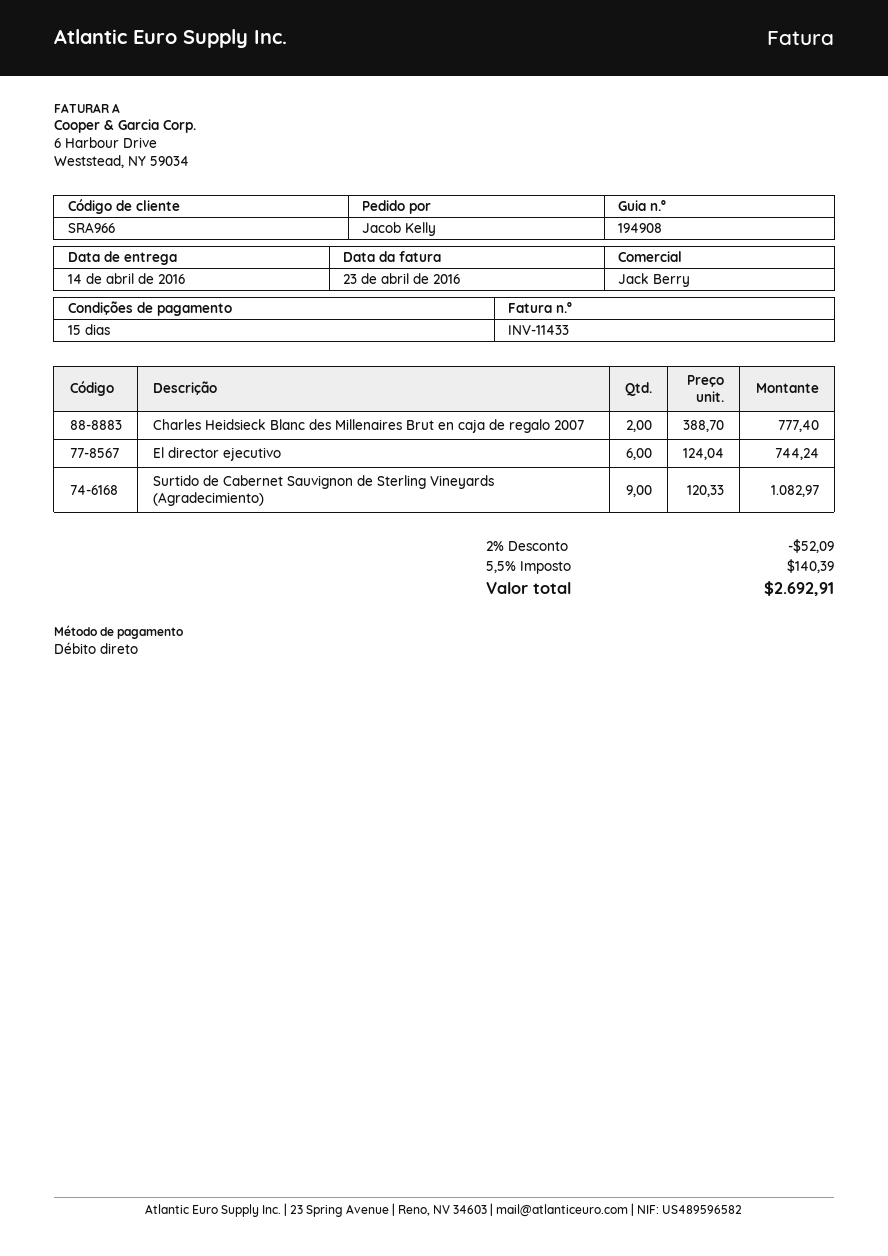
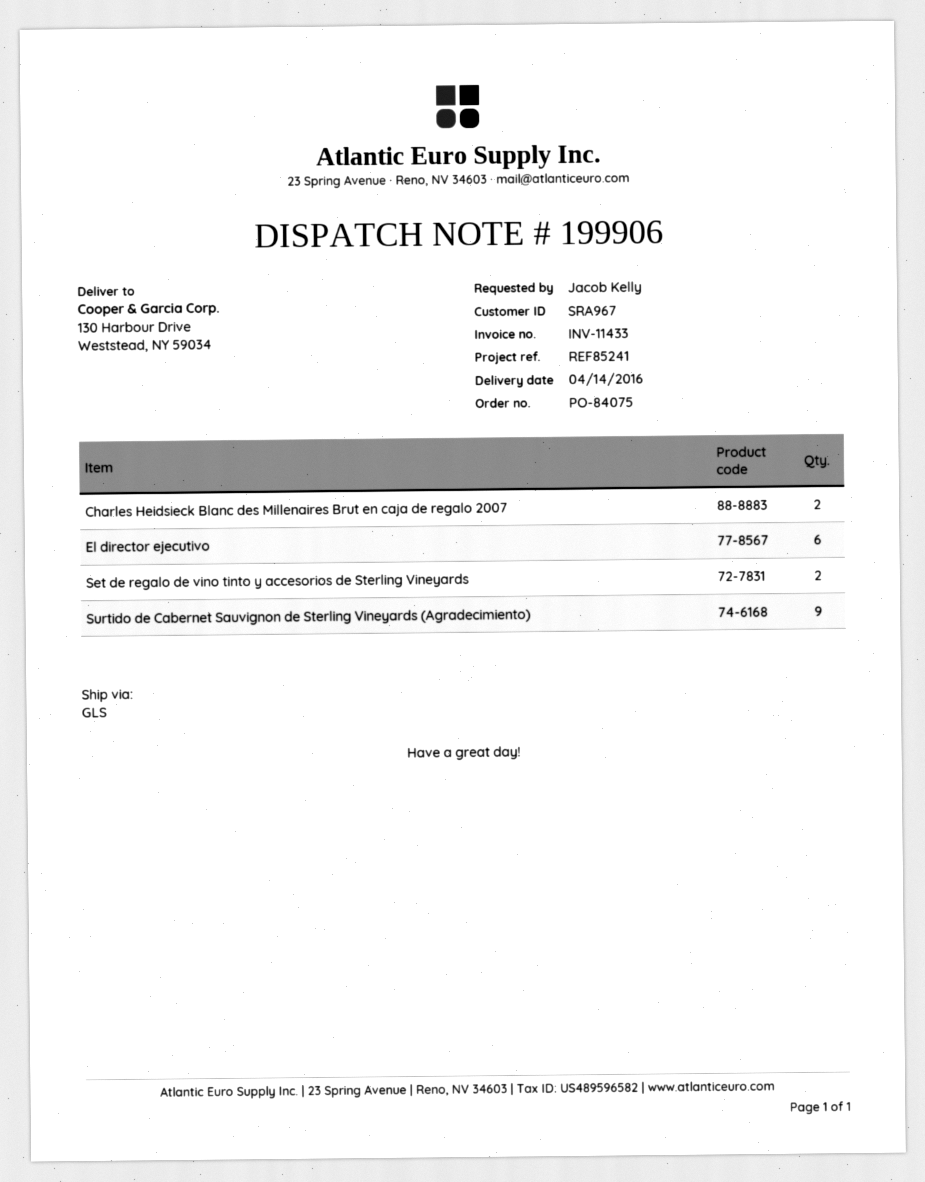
delivery note number: 194908 -> 199906
customer number: SRA966 -> SRA967
Set de regalo de vino tinto y accesorios de Sterling Vineyards: none -> 2

